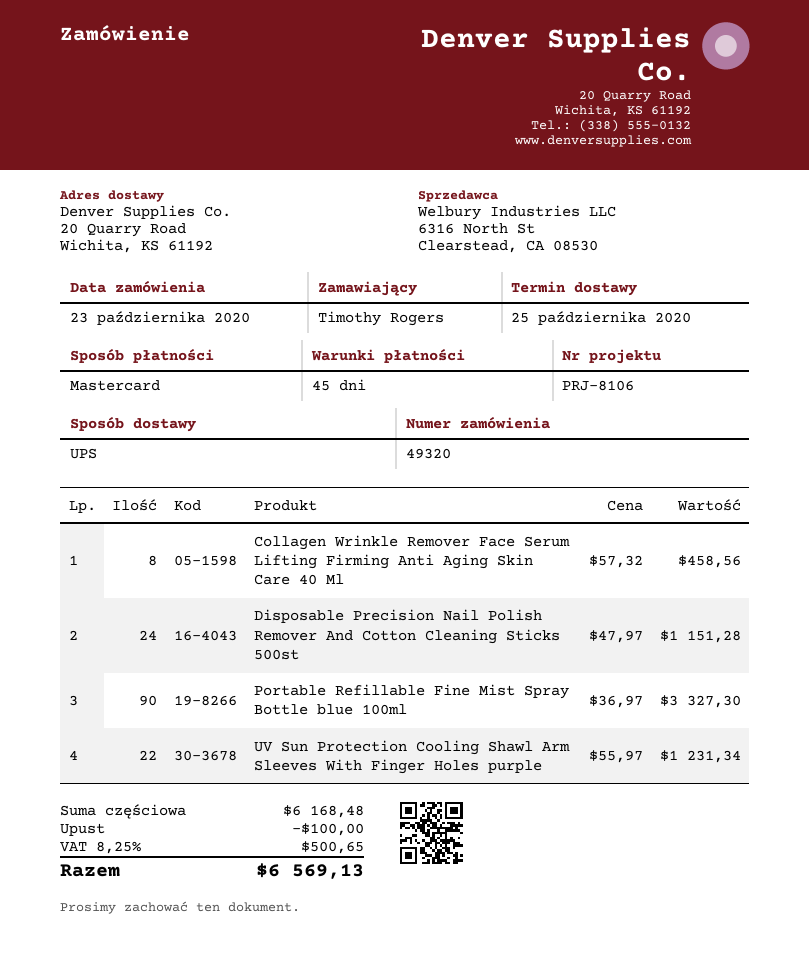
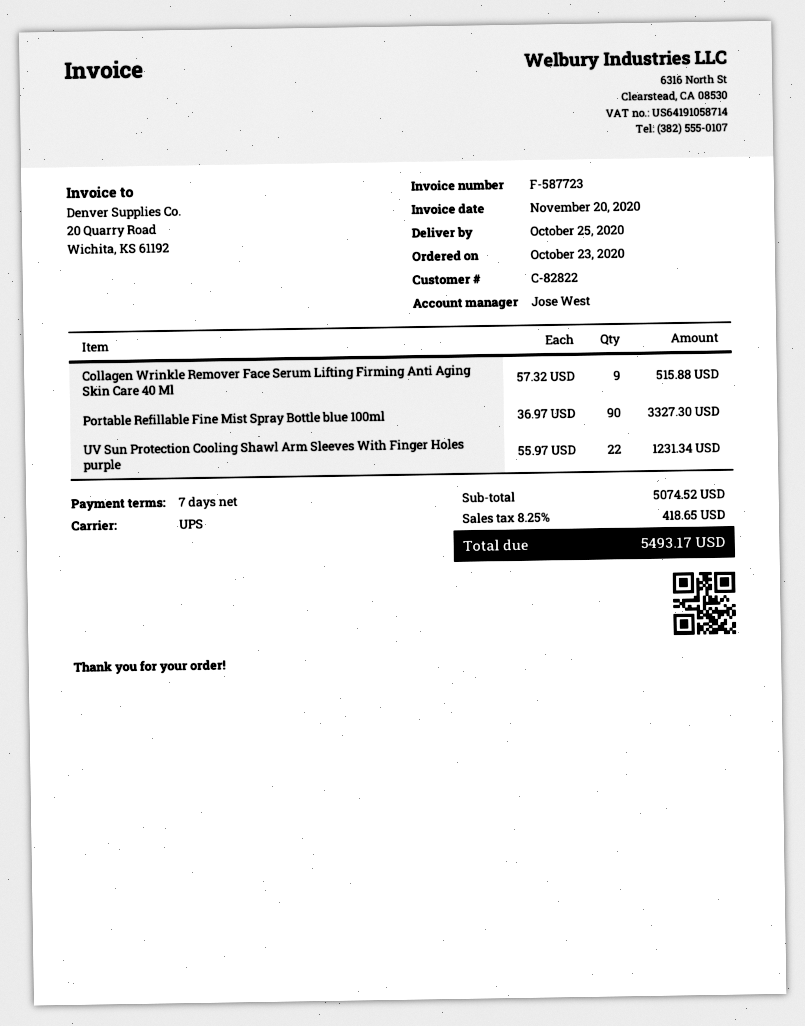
payment terms: 45 days -> 7 days
Collagen Wrinkle Remover Face Serum Lifting Firming Anti Aging Skin Care 40 Ml: 8 x 57.32 = 458.56 -> 9 x 57.32 = 515.88
Disposable Precision Nail Polish Remover And Cotton Cleaning Sticks 500st: 24 x 47.97 = 1151.28 -> none
subtotal: 6168.48 -> 5074.52
discount: 100.00 -> none
tax: 8.25% = 500.65 -> 8.25% = 418.65
total: 6569.13 -> 5493.17

